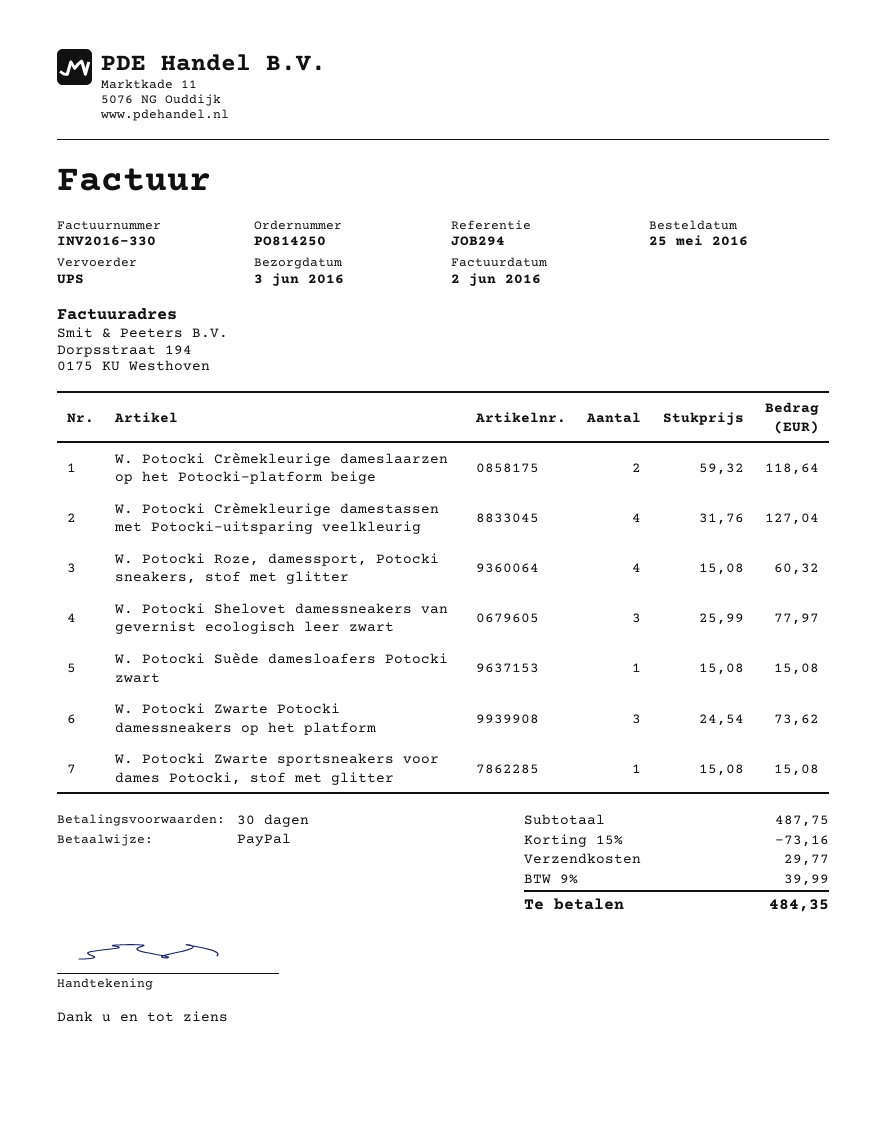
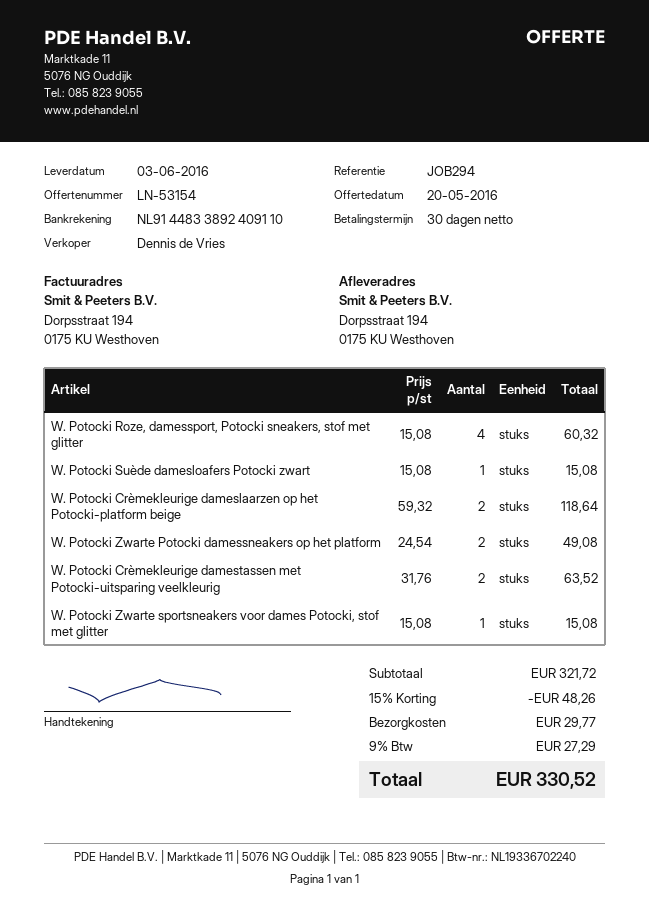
W. Potocki Crèmekleurige damestassen met Potocki-uitsparing veelkleurig: 4 x 31.76 = 127.04 -> 2 x 31.76 = 63.52
W. Potocki Shelovet damessneakers van gevernist ecologisch leer zwart: 3 x 25.99 = 77.97 -> none
W. Potocki Zwarte Potocki damessneakers op het platform: 3 x 24.54 = 73.62 -> 2 x 24.54 = 49.08
subtotal: 487.75 -> 321.72
discount: 15% = 73.16 -> 15% = 48.26
tax: 9% = 39.99 -> 9% = 27.29
total: 484.35 -> 330.52

